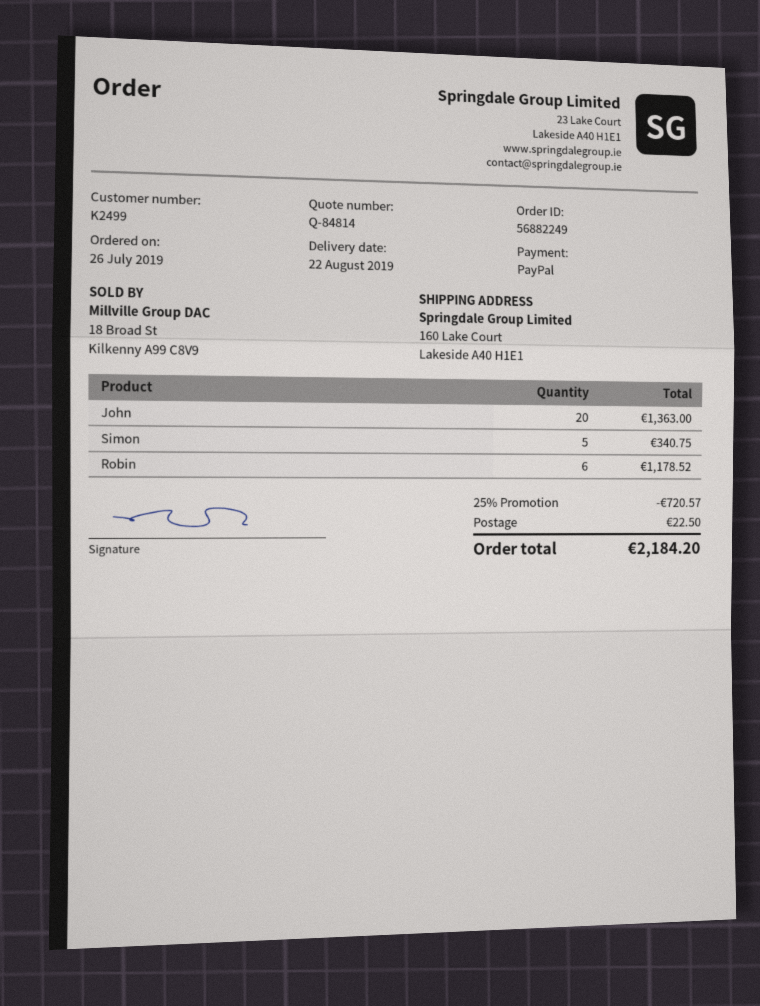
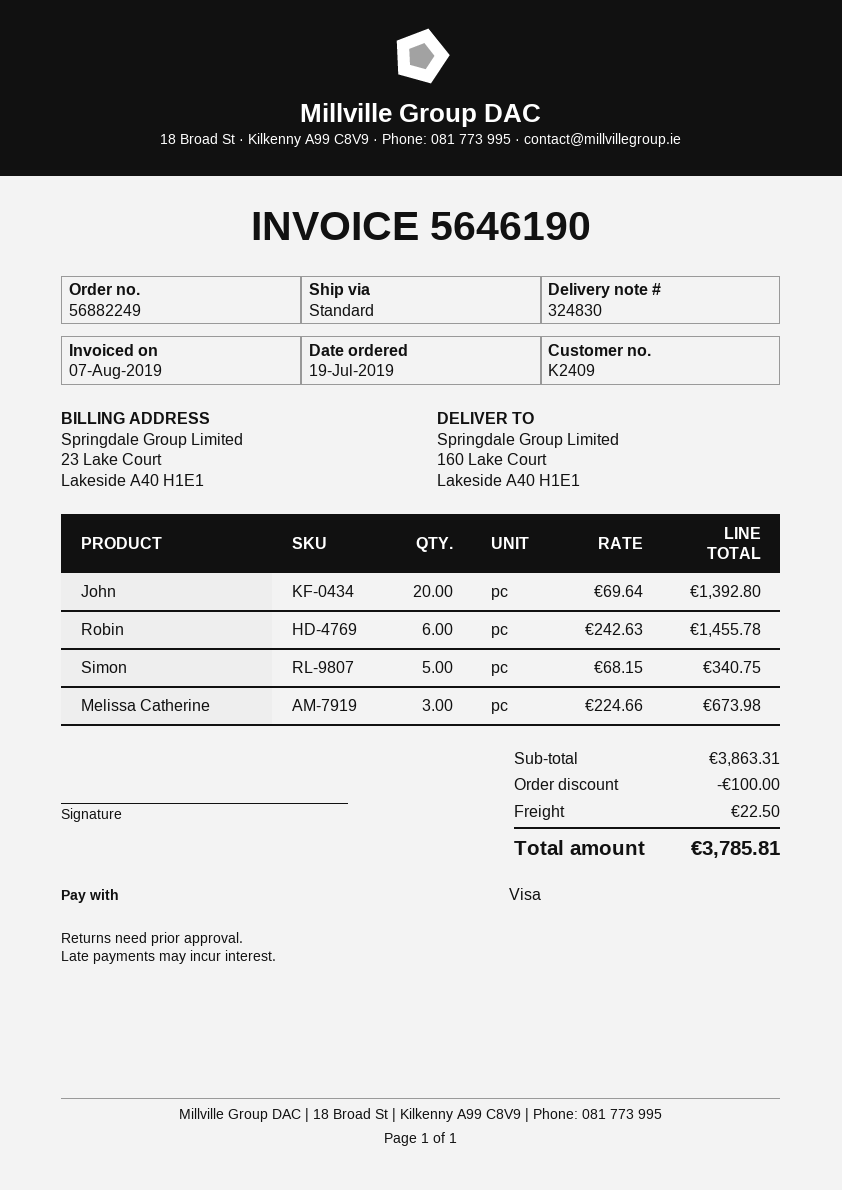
order date: 2019-07-26 -> 2019-07-19
customer number: K2499 -> K2409
payment method: PayPal -> Visa
John: 20 for 1363.00 -> 20 for 1392.80
Robin: 6 for 1178.52 -> 6 for 1455.78
Melissa Catherine: none -> 3 for 673.98
discount: 720.57 -> 100.00
total: 2184.20 -> 3785.81

